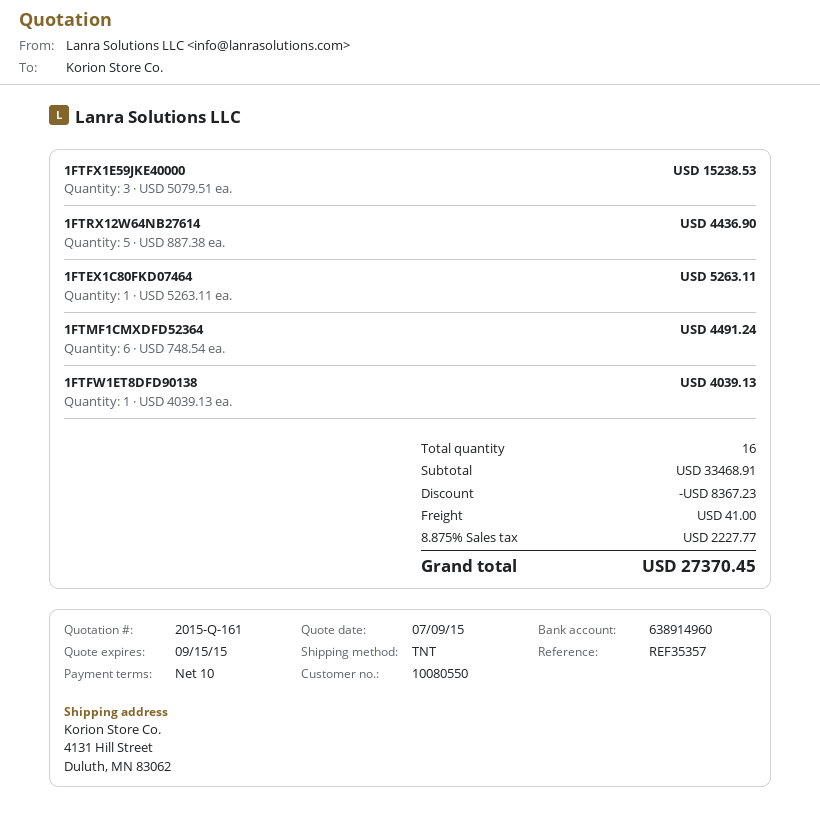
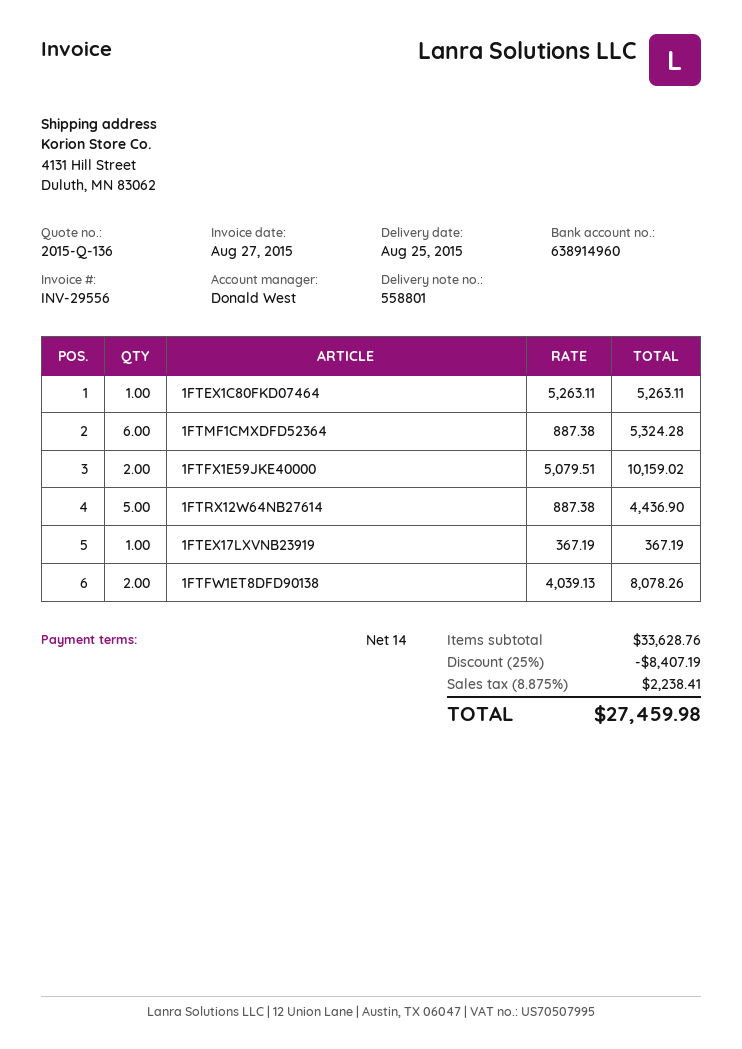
quote number: 2015-Q-161 -> 2015-Q-136
payment terms: 10 days -> 14 days
1FTFX1E59JKE40000: 3 x 5079.51 = 15238.53 -> 2 x 5079.51 = 10159.02
1FTMF1CMXDFD52364: 6 x 748.54 = 4491.24 -> 6 x 887.38 = 5324.28
1FTFW1ET8DFD90138: 1 x 4039.13 = 4039.13 -> 2 x 4039.13 = 8078.26
1FTEX17LXVNB23919: none -> 1 x 367.19 = 367.19
subtotal: 33468.91 -> 33628.76
discount: 8367.23 -> 8407.19
shipping: 41.00 -> none
tax: 8.875% = 2227.77 -> 8.875% = 2238.41
total: 27370.45 -> 27459.98

